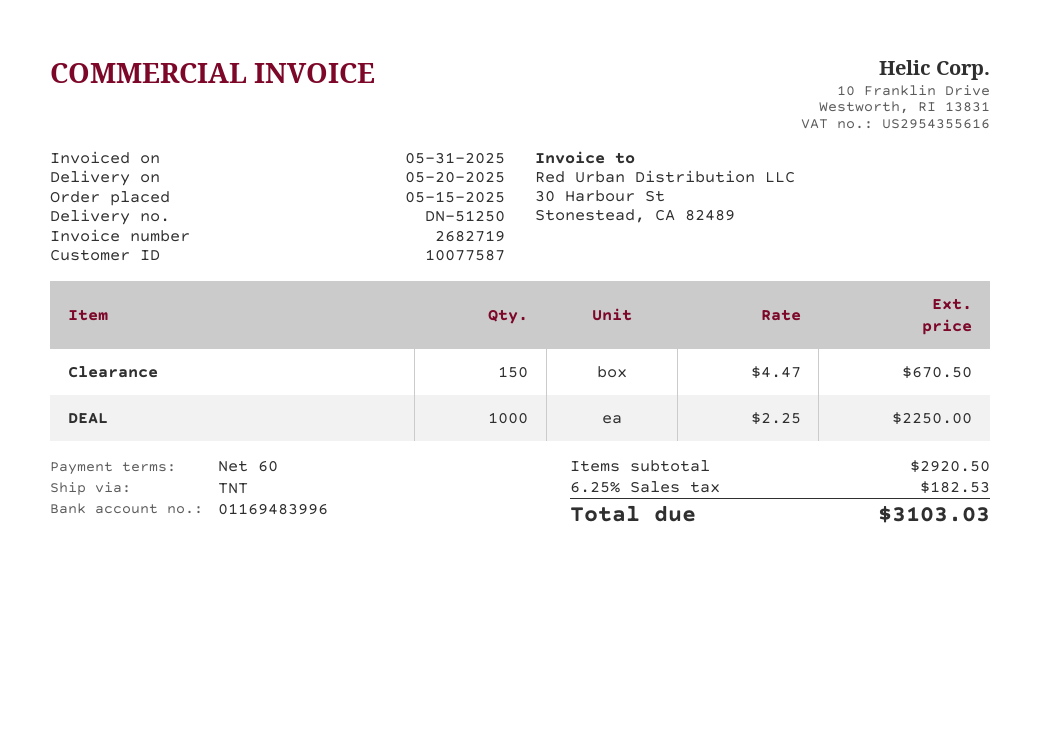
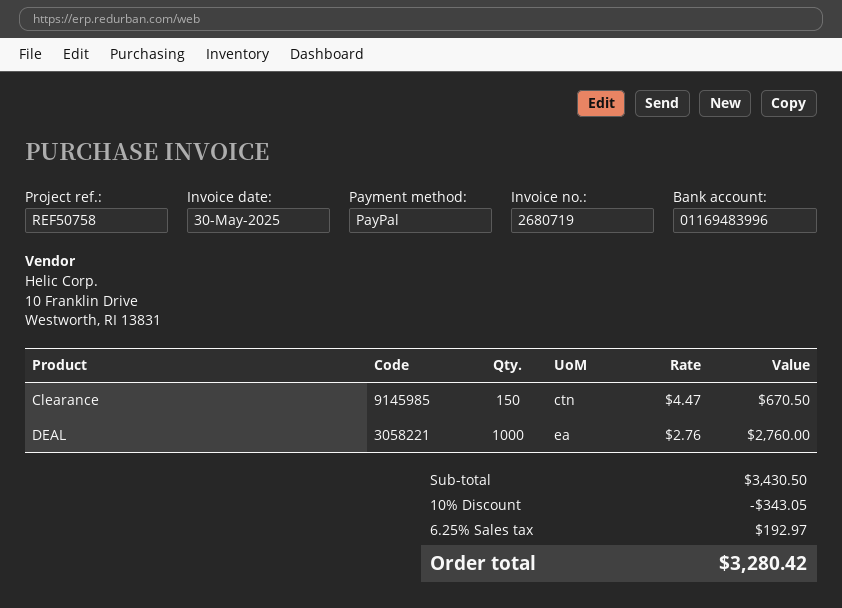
invoice number: 2682719 -> 2680719
invoice date: 2025-05-31 -> 2025-05-30
DEAL: 1000 x 2.25 = 2250.00 -> 1000 x 2.76 = 2760.00
subtotal: 2920.50 -> 3430.50
discount: none -> 10% = 343.05
tax: 6.25% = 182.53 -> 6.25% = 192.97
total: 3103.03 -> 3280.42

